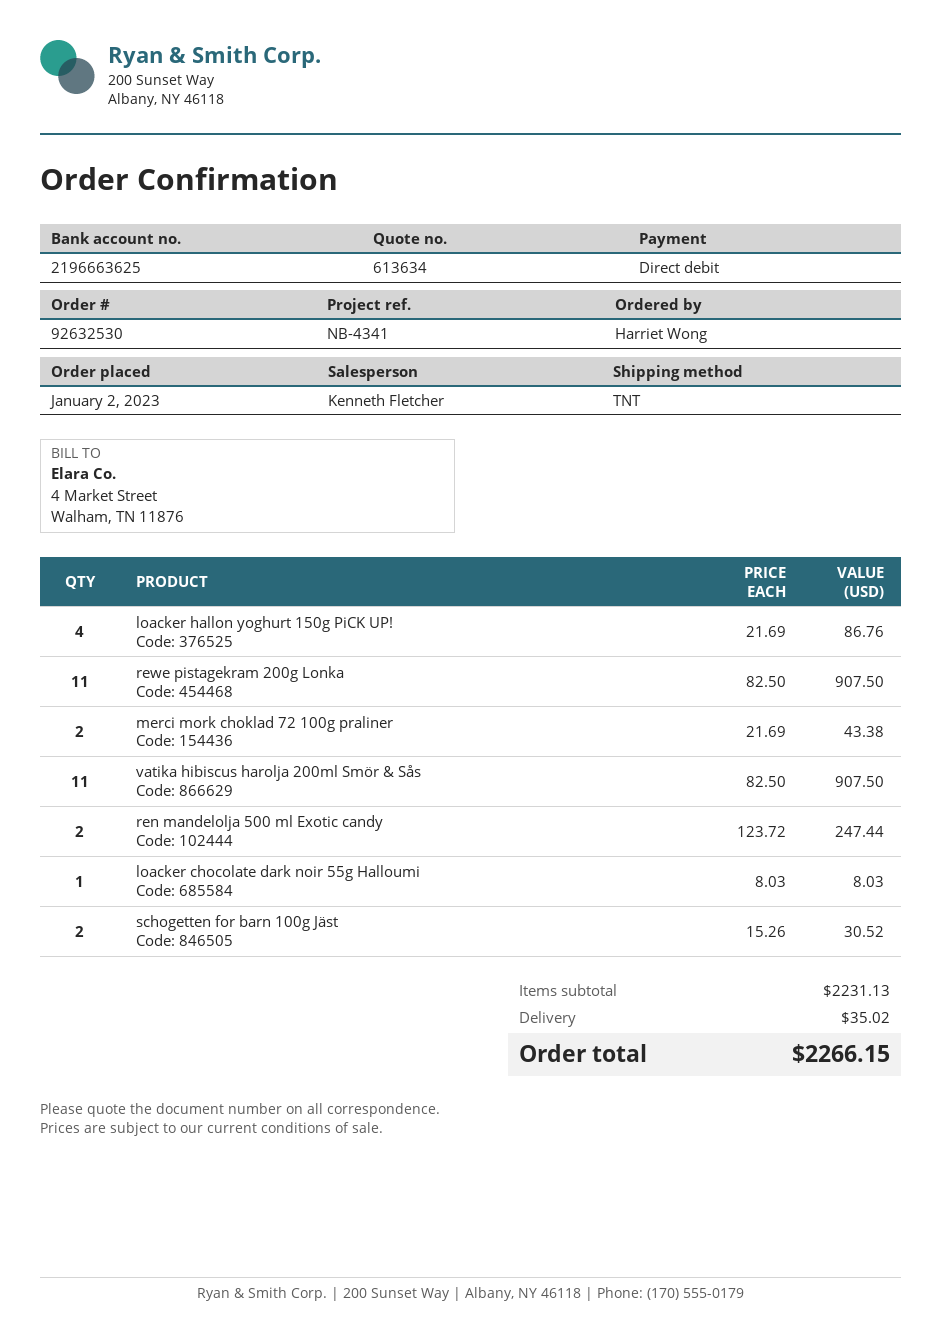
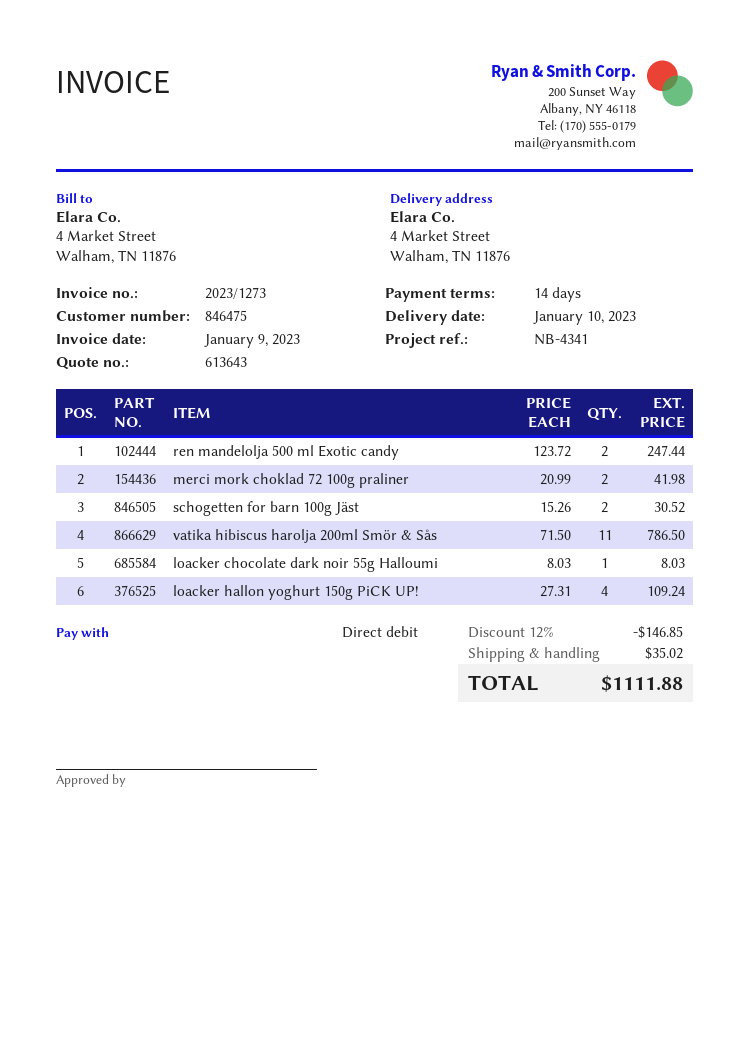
quote number: 613634 -> 613643
loacker hallon yoghurt 150g PiCK UP!: 4 x 21.69 = 86.76 -> 4 x 27.31 = 109.24
rewe pistagekram 200g Lonka: 11 x 82.50 = 907.50 -> none
merci mork choklad 72 100g praliner: 2 x 21.69 = 43.38 -> 2 x 20.99 = 41.98
vatika hibiscus harolja 200ml Smör & Sås: 11 x 82.50 = 907.50 -> 11 x 71.50 = 786.50
discount: none -> 12% = 146.85
total: 2266.15 -> 1111.88

